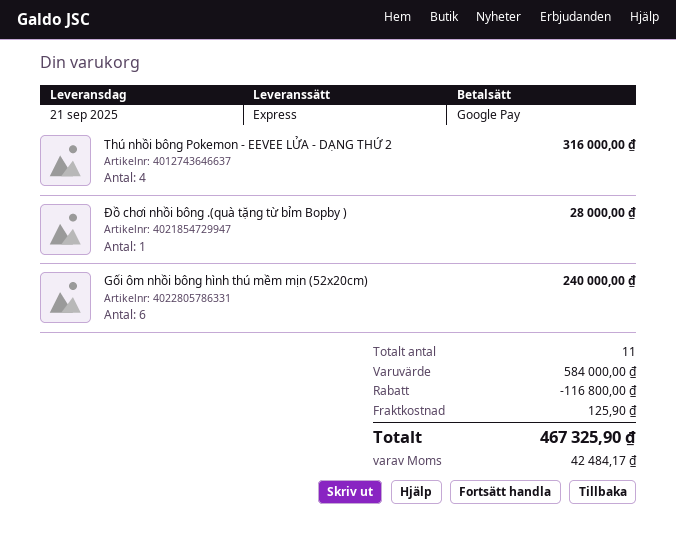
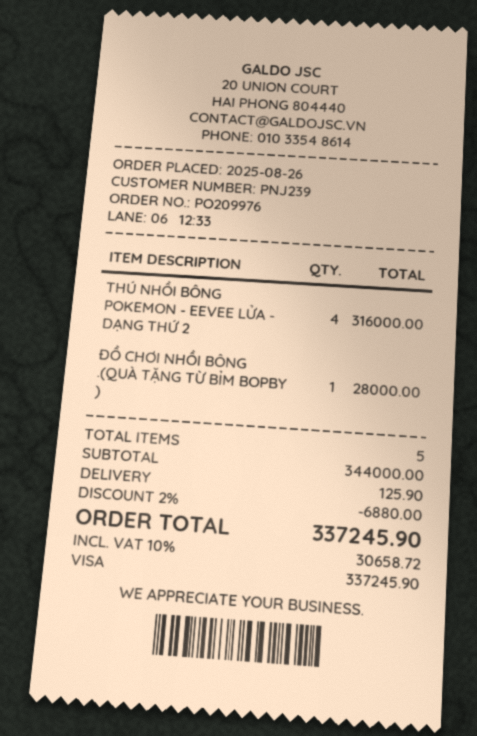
payment method: Google Pay -> Visa
Gối ôm nhồi bông hình thú mềm mịn (52x20cm): 6 for 240000.00 -> none
total quantity: 11 -> 5
subtotal: 584000.00 -> 344000.00
discount: 116800.00 -> 6880.00
tax: 42484.17 -> 30658.72
total: 467325.90 -> 337245.90

